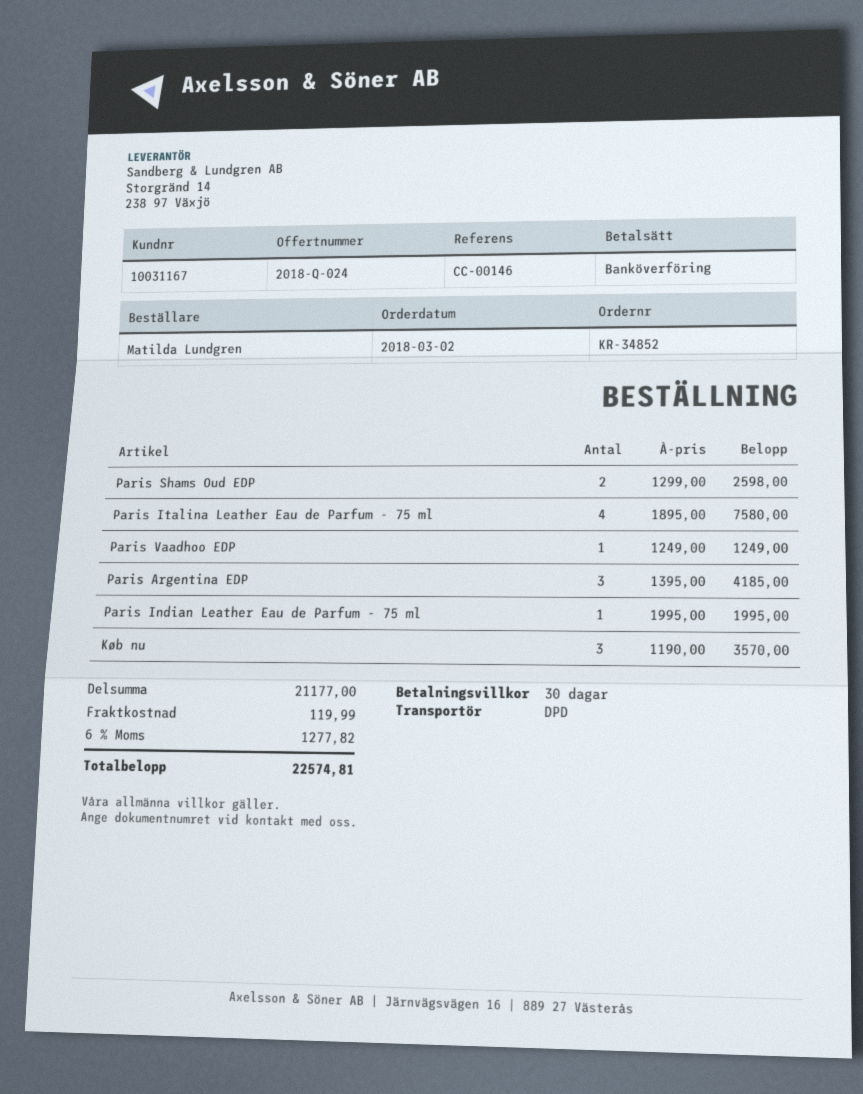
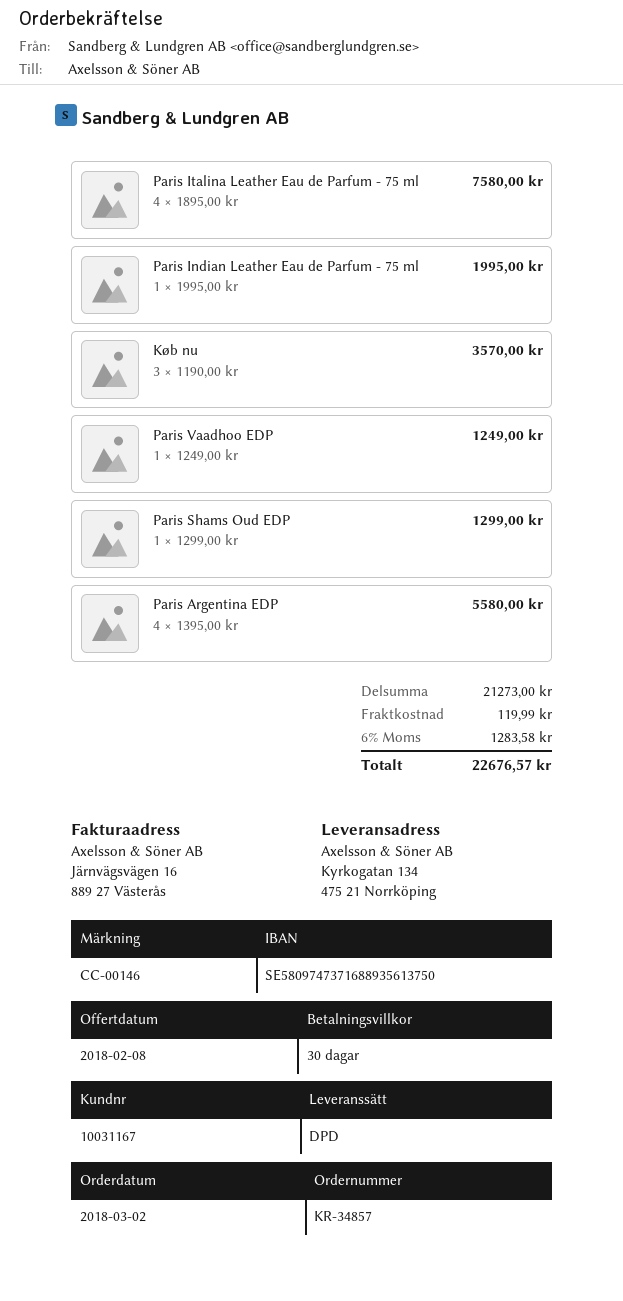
order number: KR-34852 -> KR-34857
Paris Shams Oud EDP: 2 x 1299.00 = 2598.00 -> 1 x 1299.00 = 1299.00
Paris Argentina EDP: 3 x 1395.00 = 4185.00 -> 4 x 1395.00 = 5580.00
subtotal: 21177.00 -> 21273.00
tax: 6% = 1277.82 -> 6% = 1283.58
total: 22574.81 -> 22676.57

